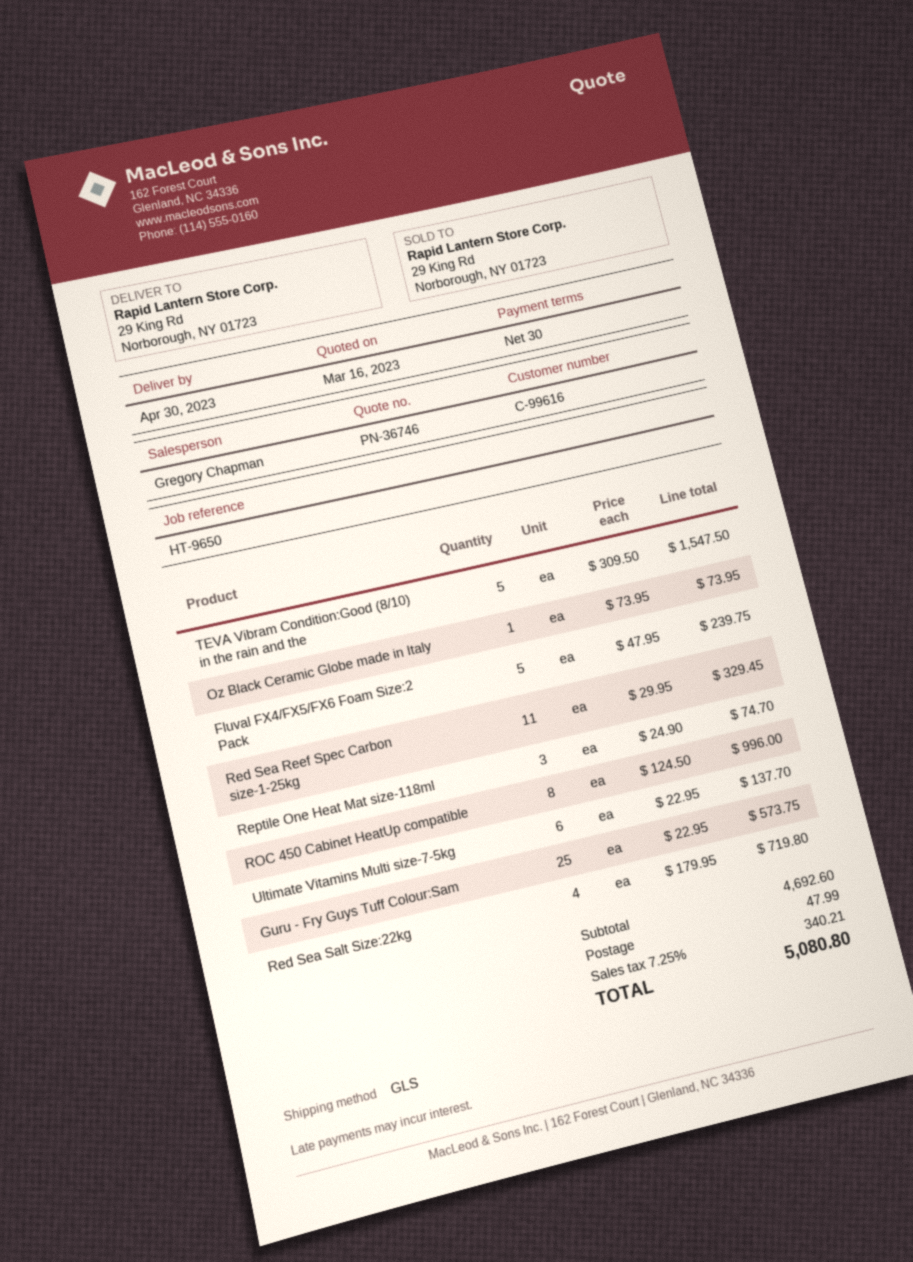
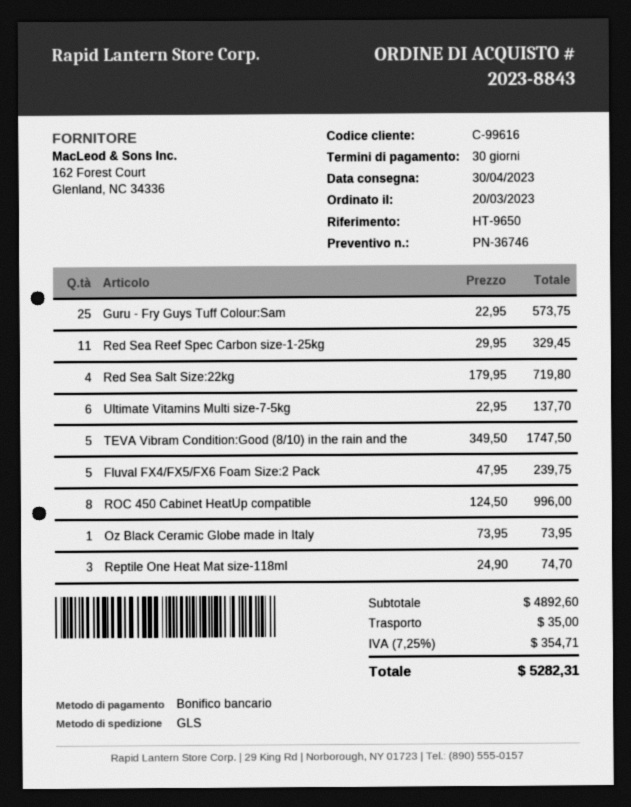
TEVA Vibram Condition:Good (8/10) in the rain and the: 5 x 309.50 = 1547.50 -> 5 x 349.50 = 1747.50
subtotal: 4692.60 -> 4892.60
shipping: 47.99 -> 35.00
tax: 7.25% = 340.21 -> 7.25% = 354.71
total: 5080.80 -> 5282.31

